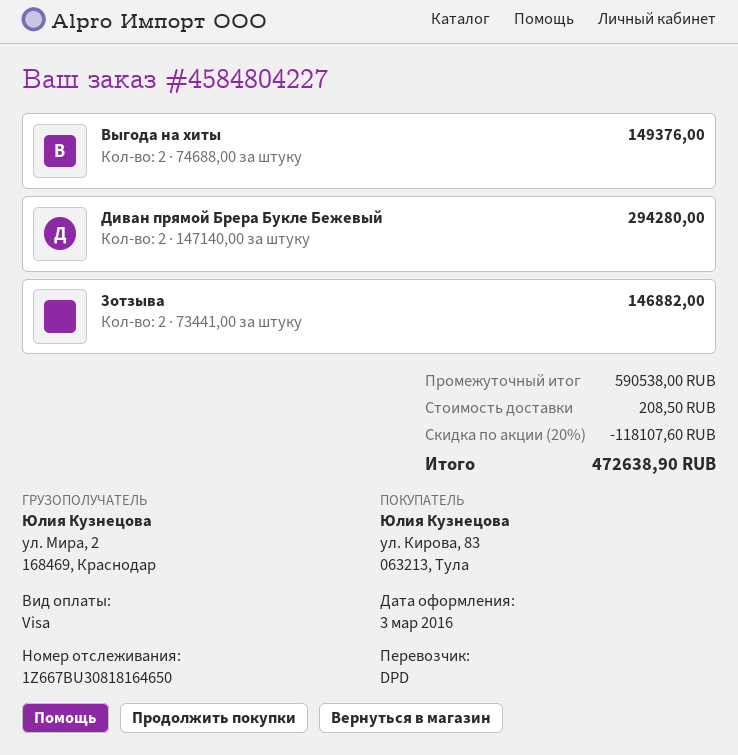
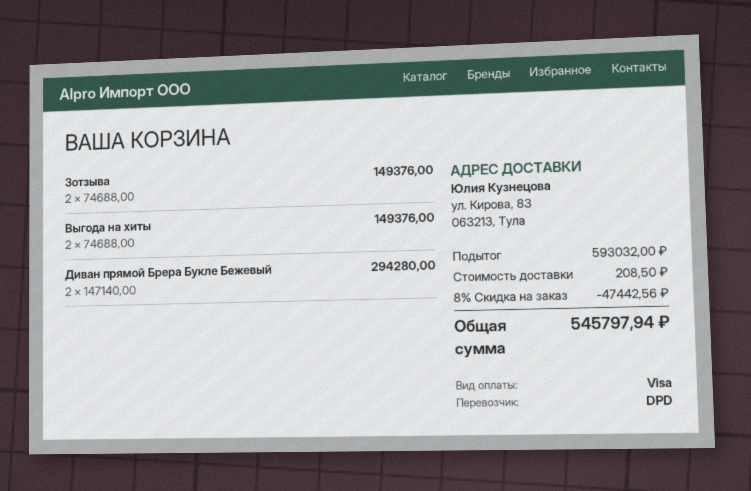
ship to: ул. Мира, 2, 168469, Краснодар -> ул. Кирова, 83, 063213, Тула
3отзыва: 2 x 73441.00 = 146882.00 -> 2 x 74688.00 = 149376.00
subtotal: 590538.00 -> 593032.00
discount: 20% = 118107.60 -> 8% = 47442.56
total: 472638.90 -> 545797.94

